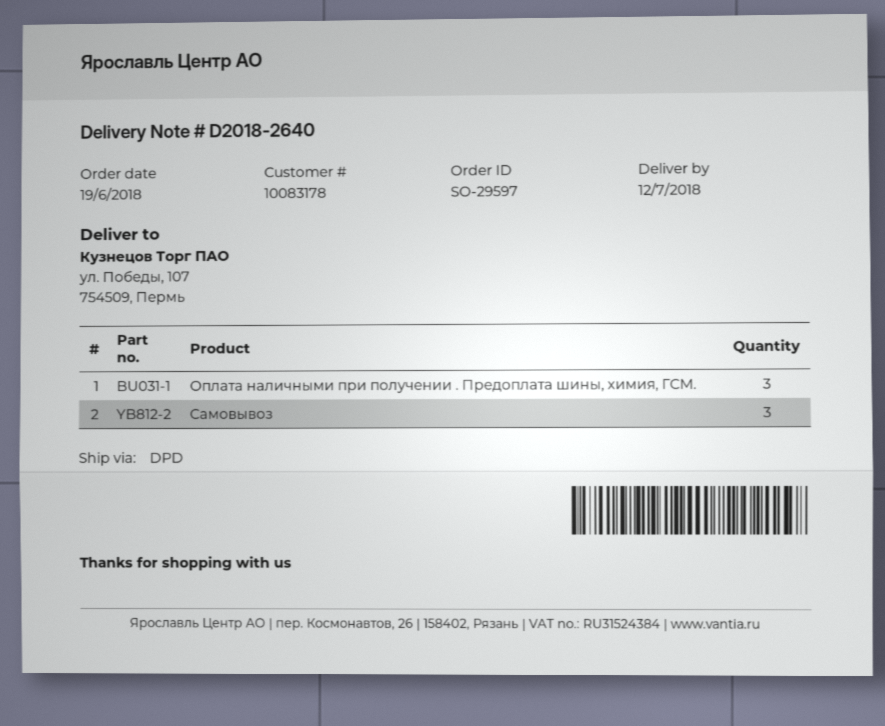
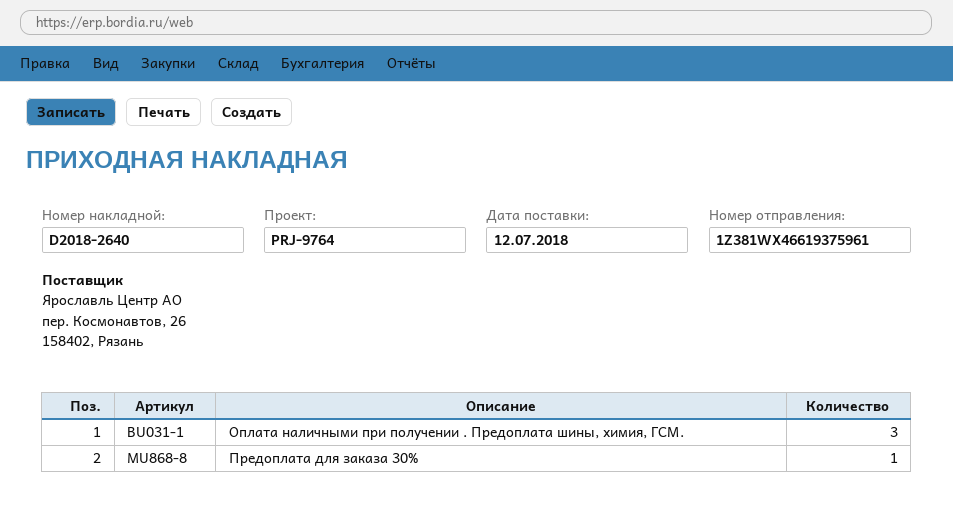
Самовывоз: 3 -> none
Предоплата для заказа 30%: none -> 1

